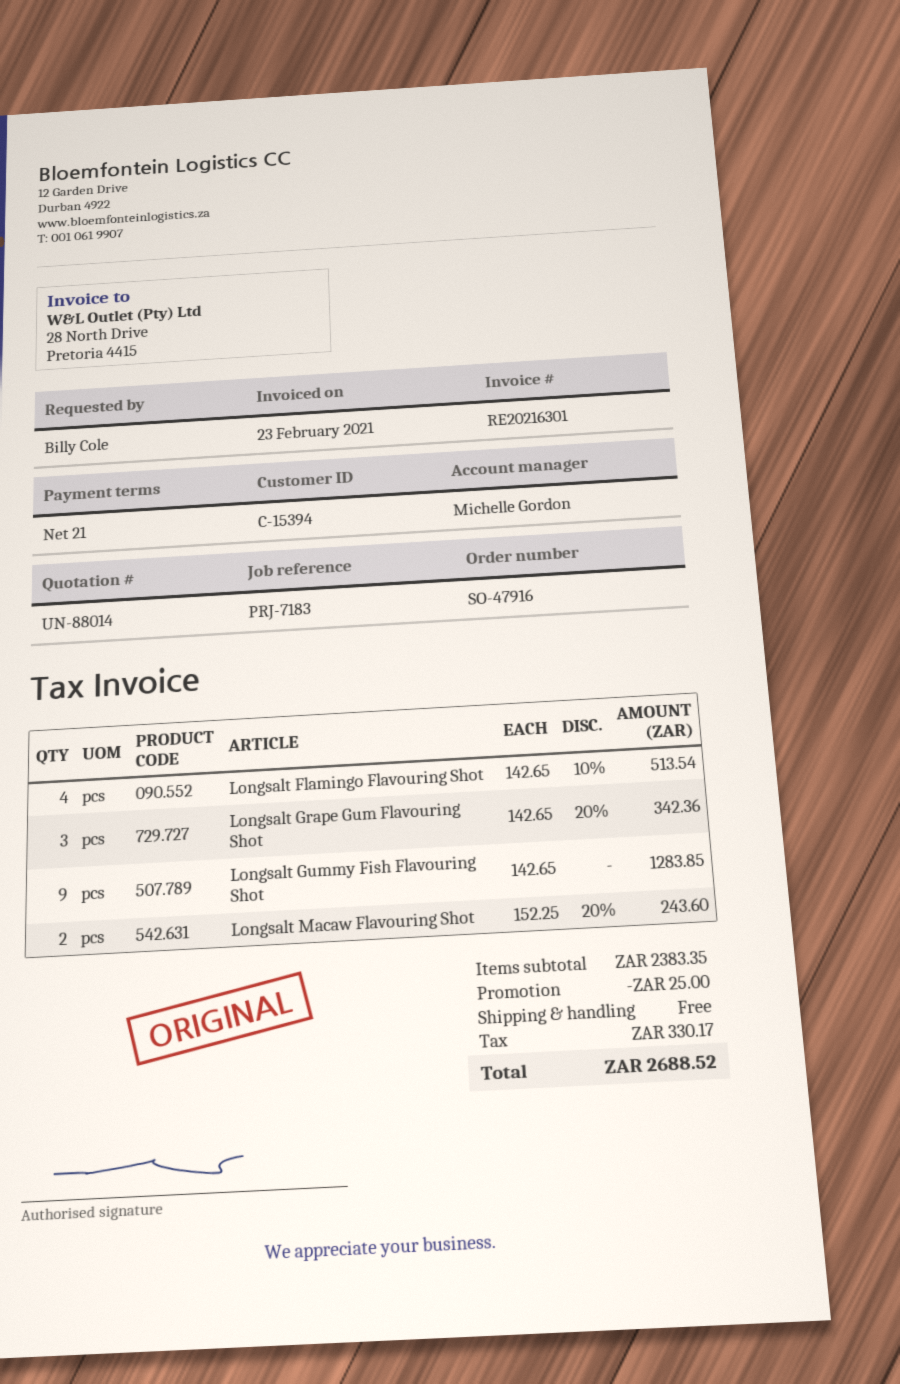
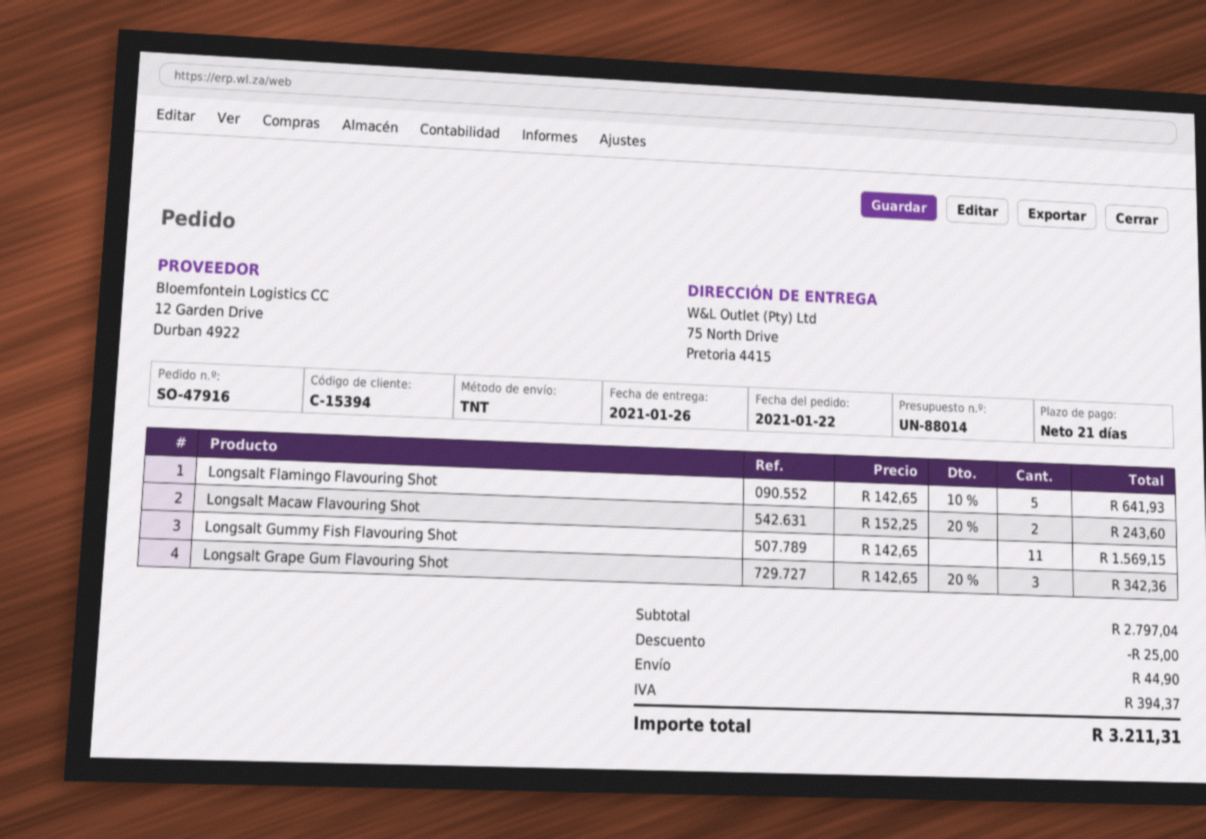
Longsalt Flamingo Flavouring Shot: 4 x 142.65 - 10% = 513.54 -> 5 x 142.65 - 10% = 641.93
Longsalt Gummy Fish Flavouring Shot: 9 x 142.65 = 1283.85 -> 11 x 142.65 = 1569.15
subtotal: 2383.35 -> 2797.04
shipping: 0.00 -> 44.90
tax: 330.17 -> 394.37
total: 2688.52 -> 3211.31

